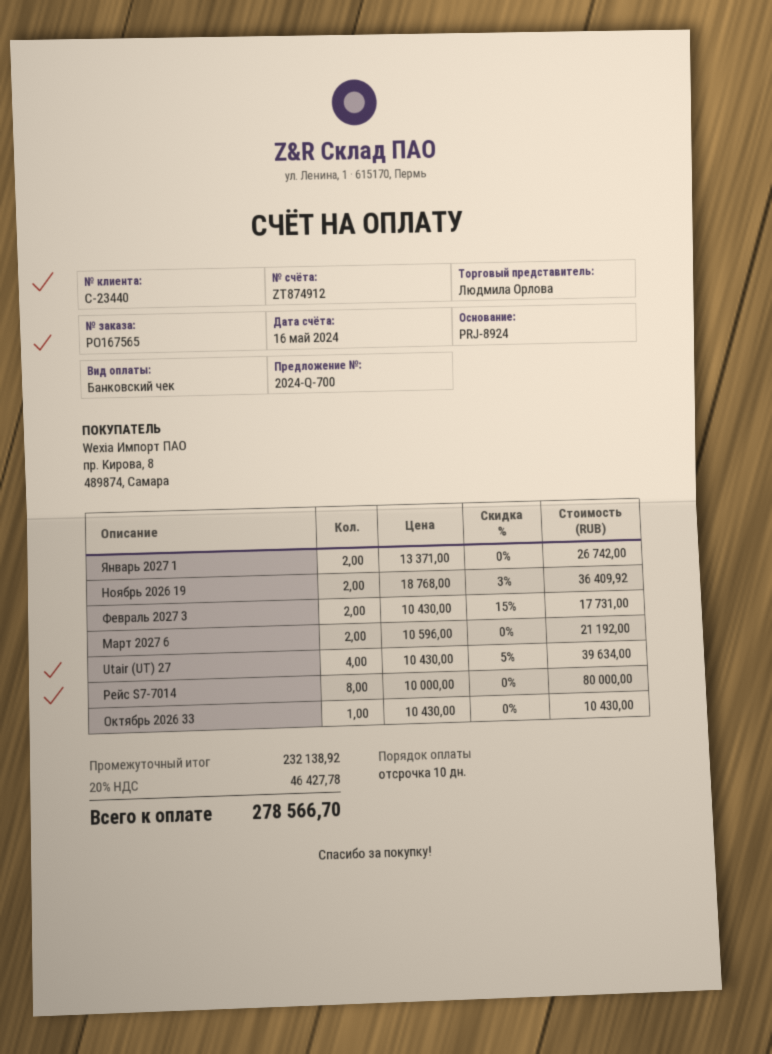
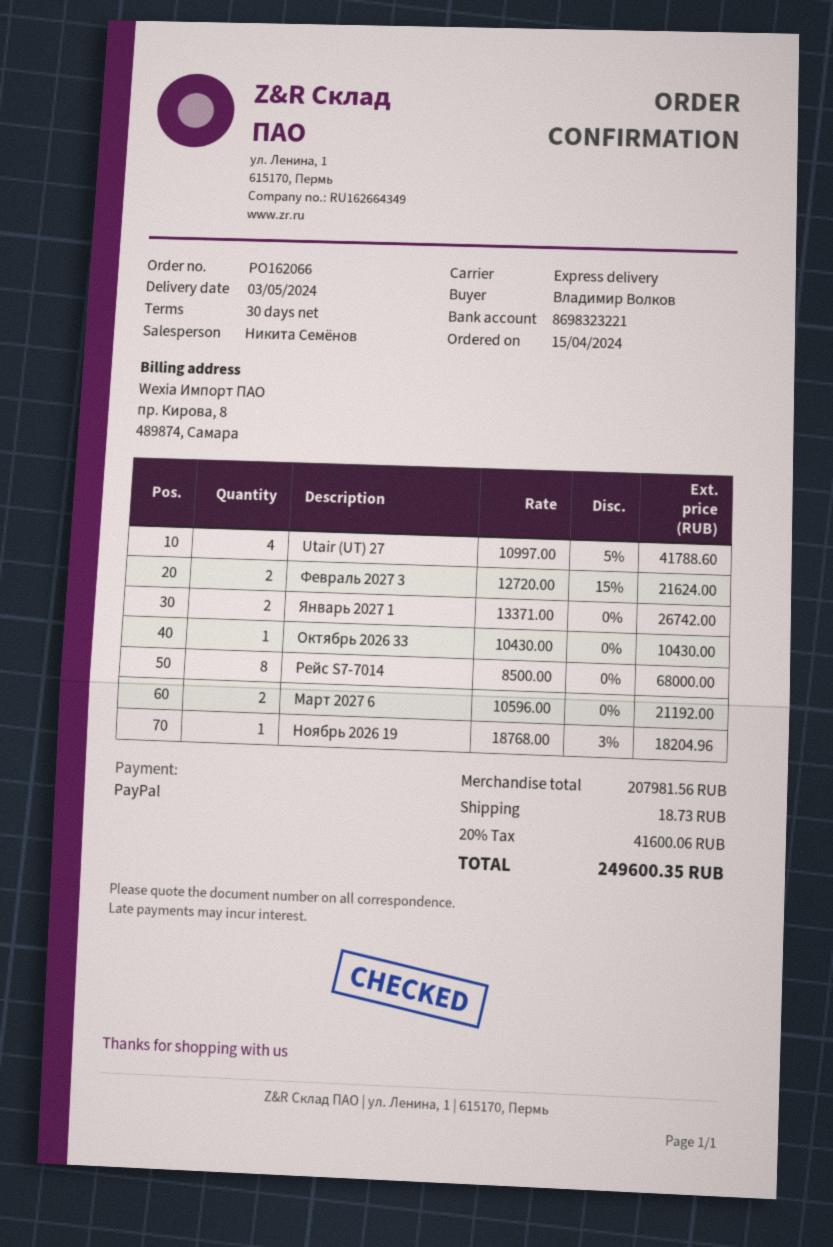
order number: PO167565 -> PO162066
payment terms: 10 days -> 30 days
sales rep: Людмила Орлова -> Никита Семёнов
payment method: cheque -> PayPal
Ноябрь 2026 19: 2 x 18768.00 - 3% = 36409.92 -> 1 x 18768.00 - 3% = 18204.96
Февраль 2027 3: 2 x 10430.00 - 15% = 17731.00 -> 2 x 12720.00 - 15% = 21624.00
Utair (UT) 27: 4 x 10430.00 - 5% = 39634.00 -> 4 x 10997.00 - 5% = 41788.60
Рейс S7-7014: 8 x 10000.00 = 80000.00 -> 8 x 8500.00 = 68000.00
subtotal: 232138.92 -> 207981.56
shipping: none -> 18.73
tax: 20% = 46427.78 -> 20% = 41600.06
total: 278566.70 -> 249600.35

